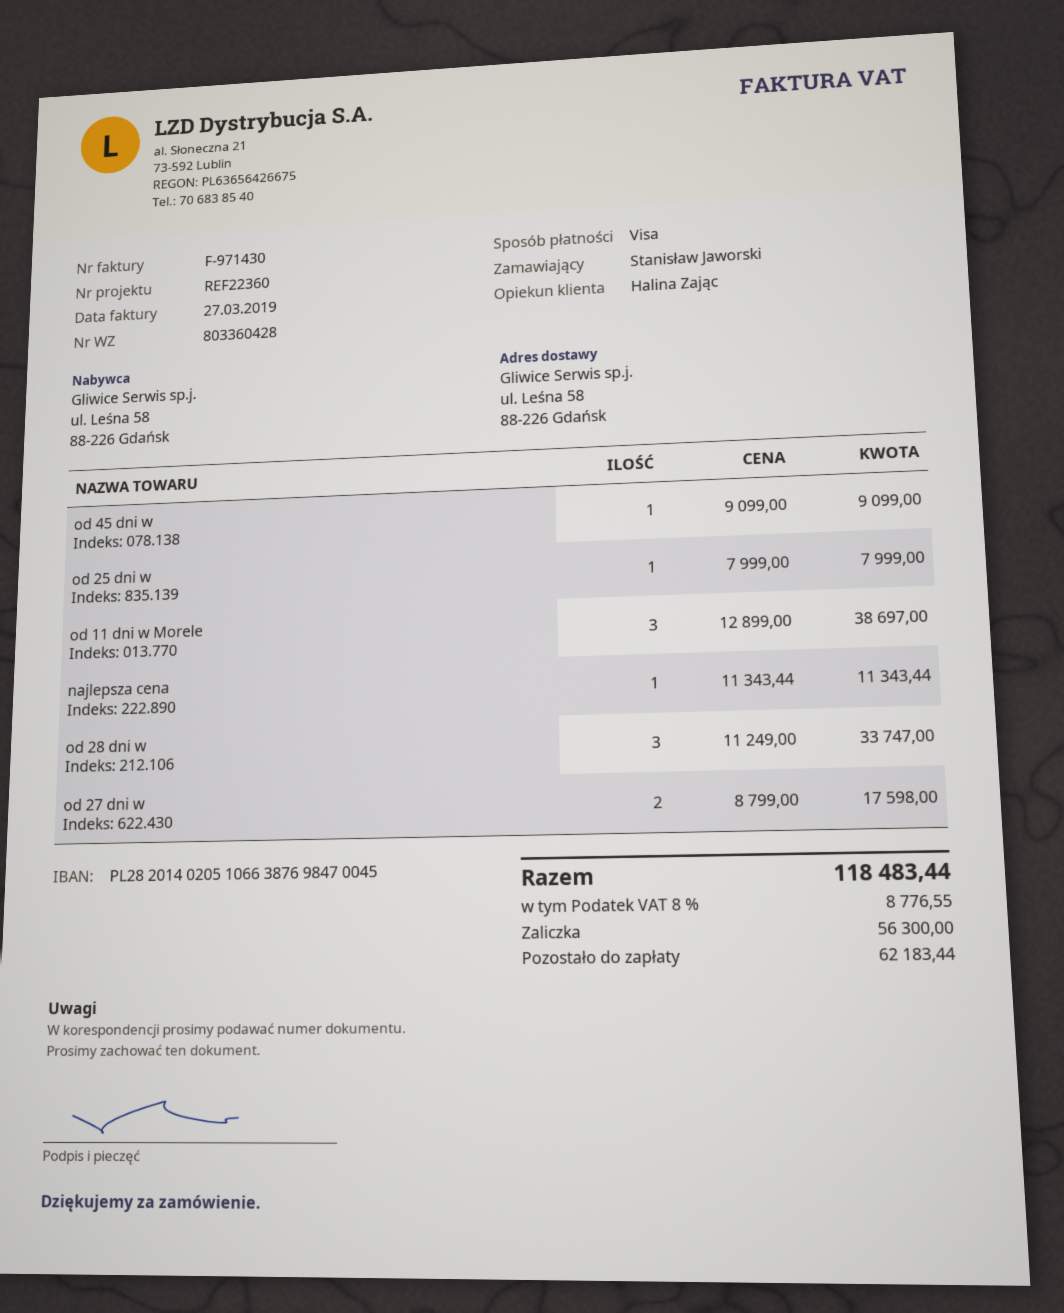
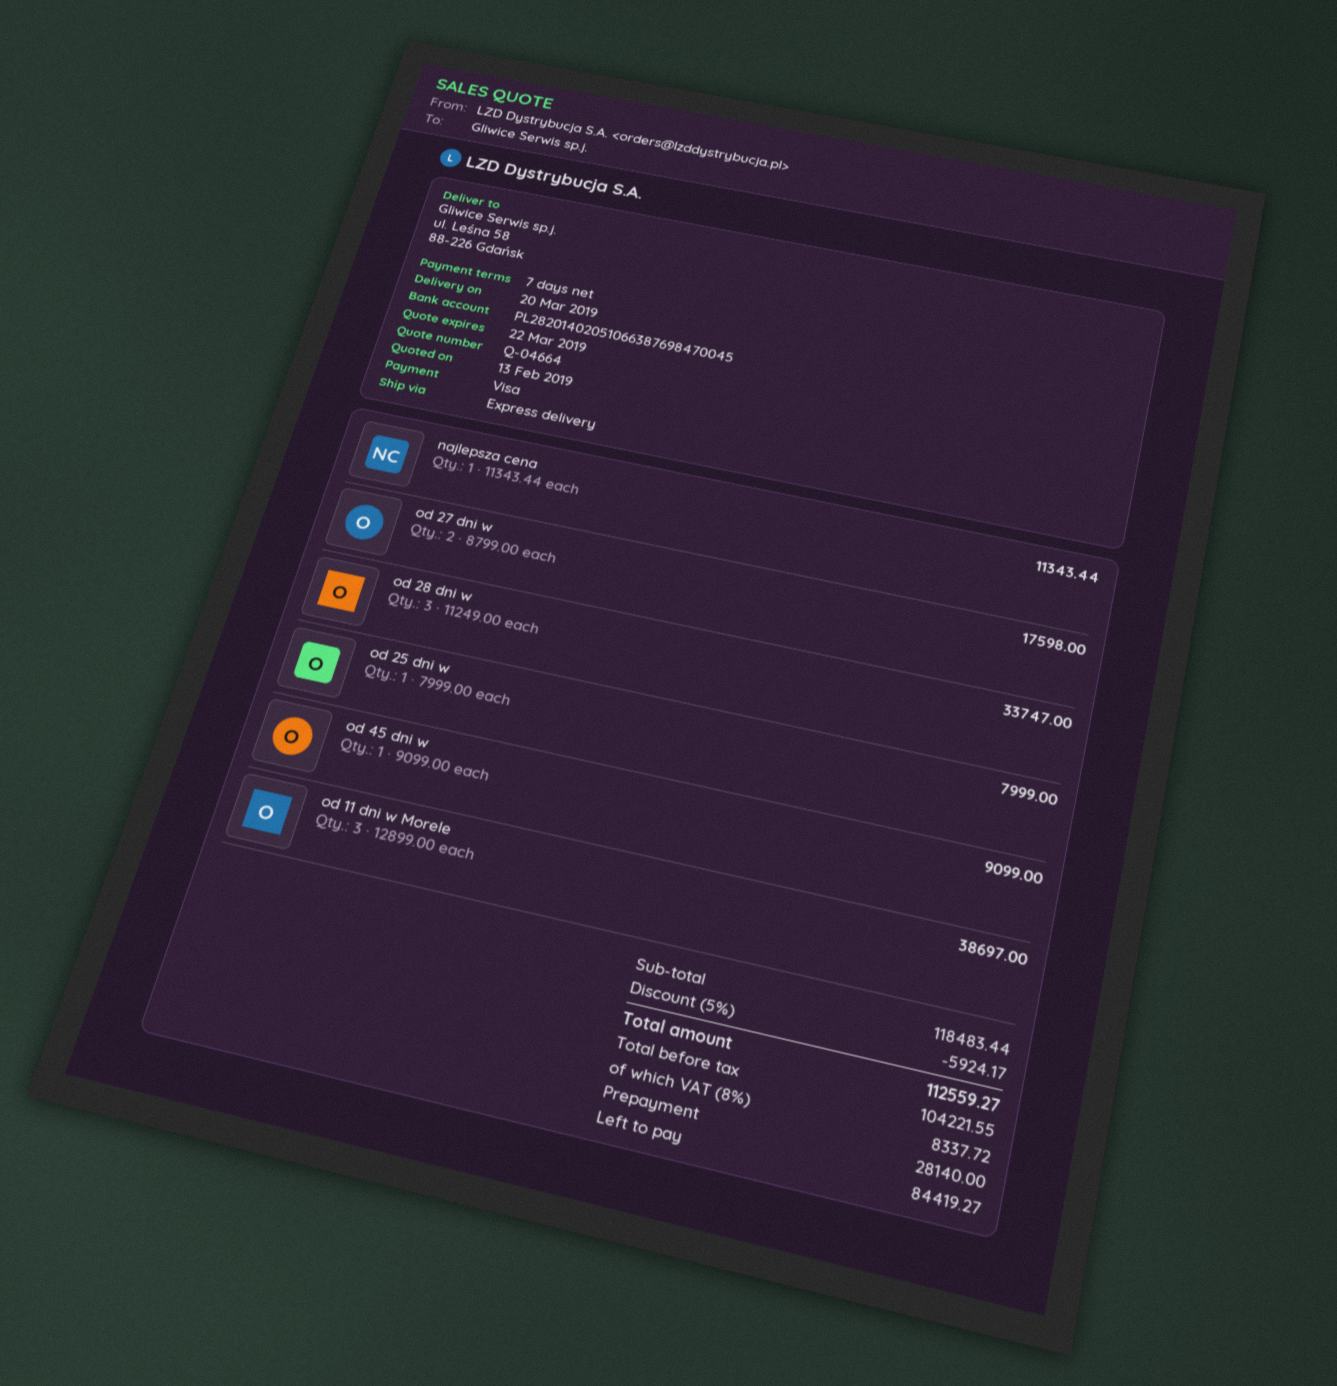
discount: none -> 5% = 5924.17
tax: 8% = 8776.55 -> 8% = 8337.72
total: 118483.44 -> 112559.27
deposit: 56300.00 -> 28140.00
balance: 62183.44 -> 84419.27

